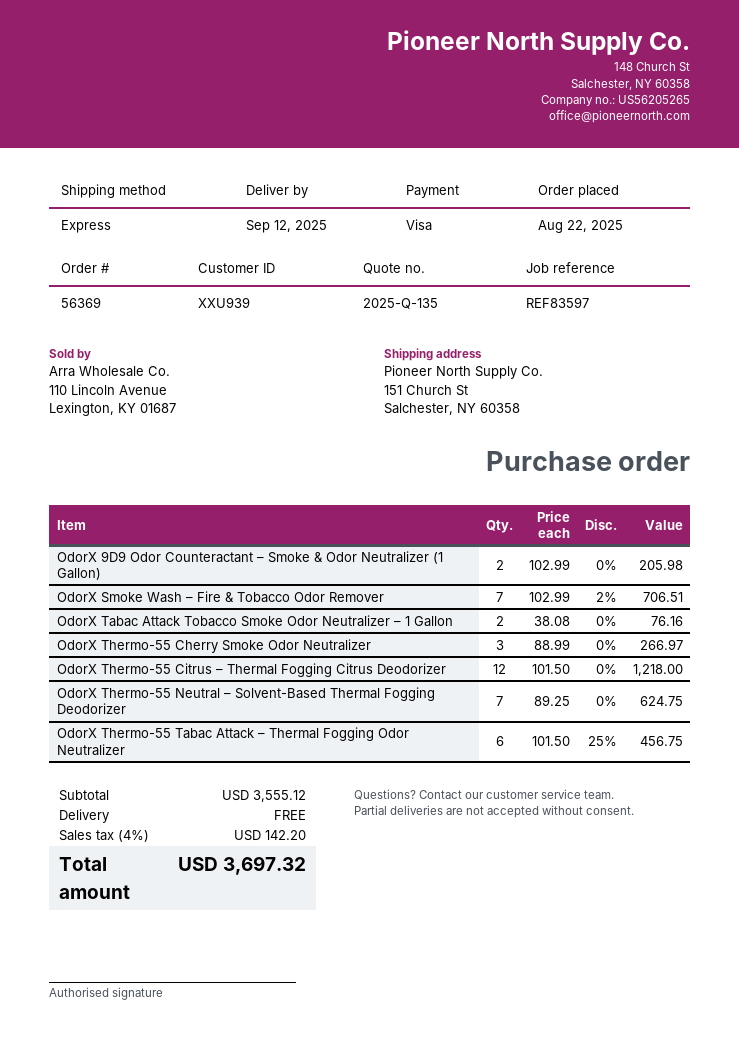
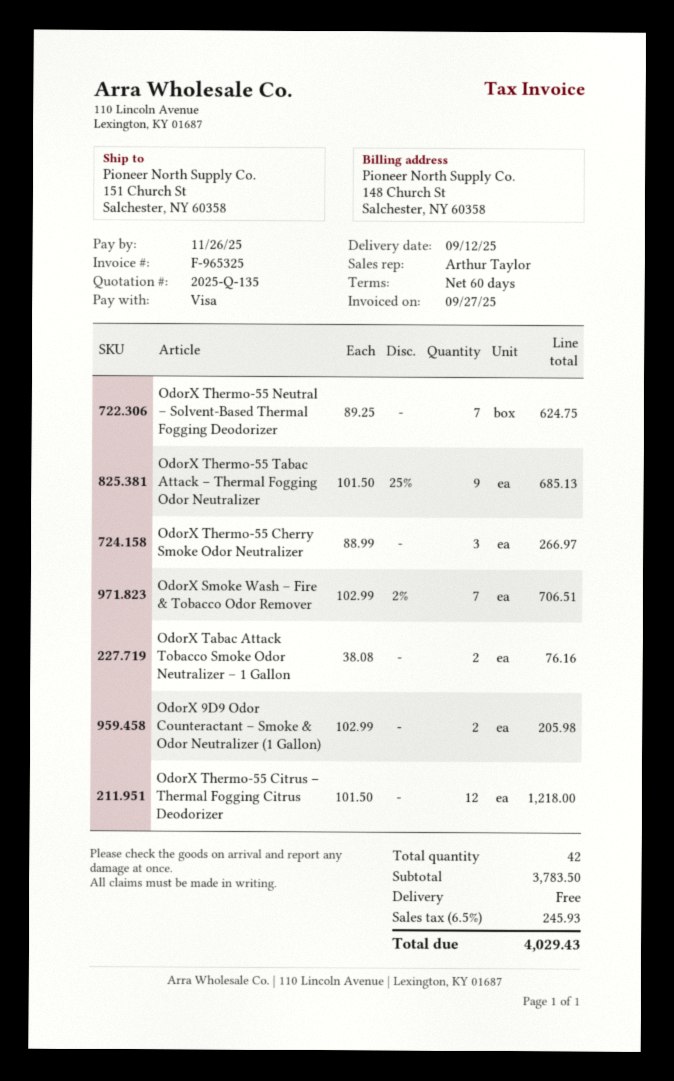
OdorX Thermo-55 Tabac Attack – Thermal Fogging Odor Neutralizer: 6 x 101.50 - 25% = 456.75 -> 9 x 101.50 - 25% = 685.13
subtotal: 3555.12 -> 3783.50
tax: 4% = 142.20 -> 6.5% = 245.93
total: 3697.32 -> 4029.43

